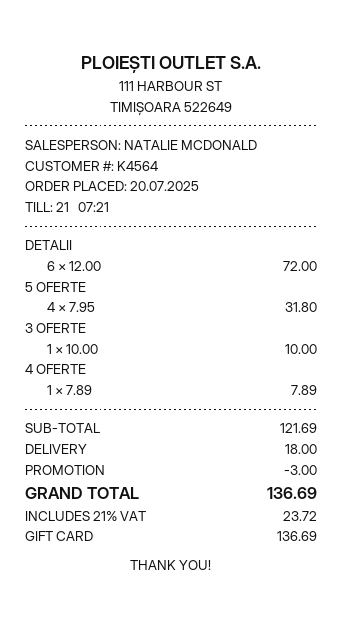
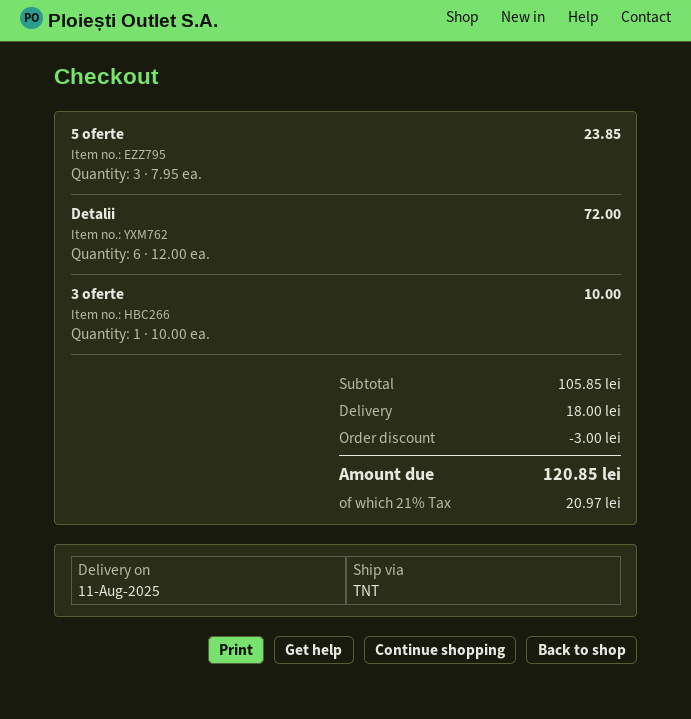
5 OFERTE: 4 x 7.95 = 31.80 -> 3 x 7.95 = 23.85
4 OFERTE: 1 x 7.89 = 7.89 -> none
subtotal: 121.69 -> 105.85
tax: 21% = 23.72 -> 21% = 20.97
total: 136.69 -> 120.85

